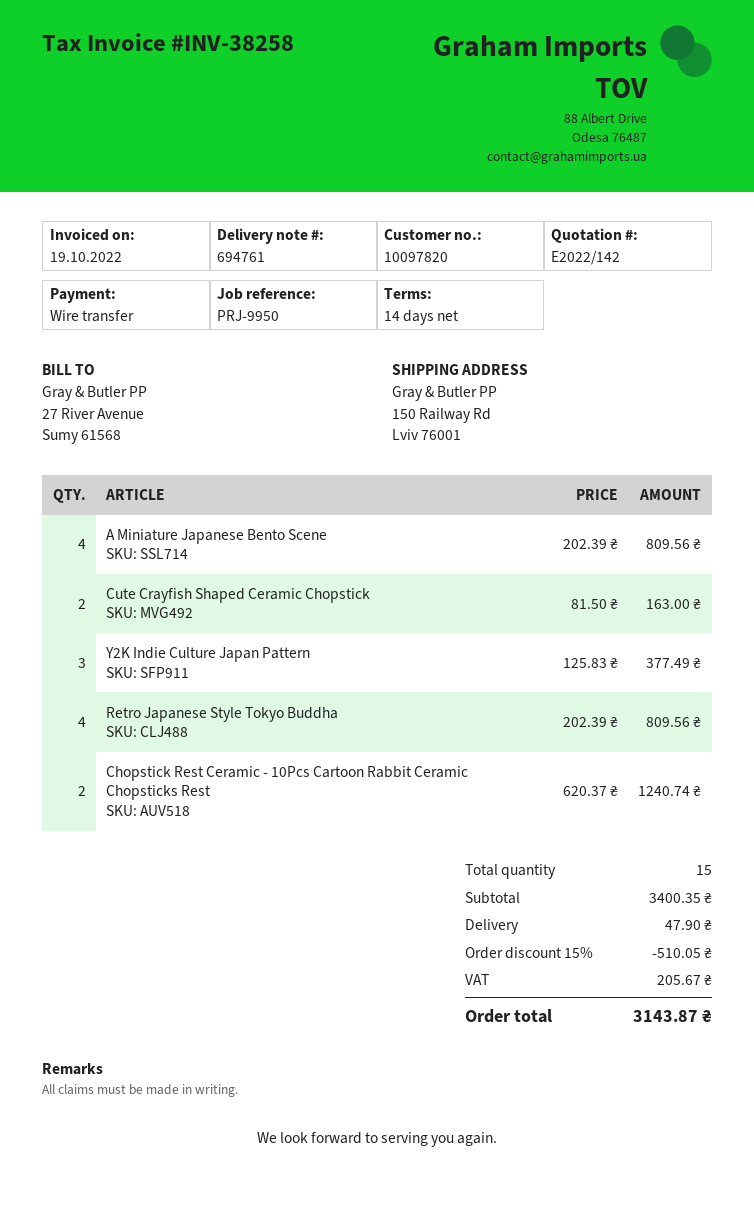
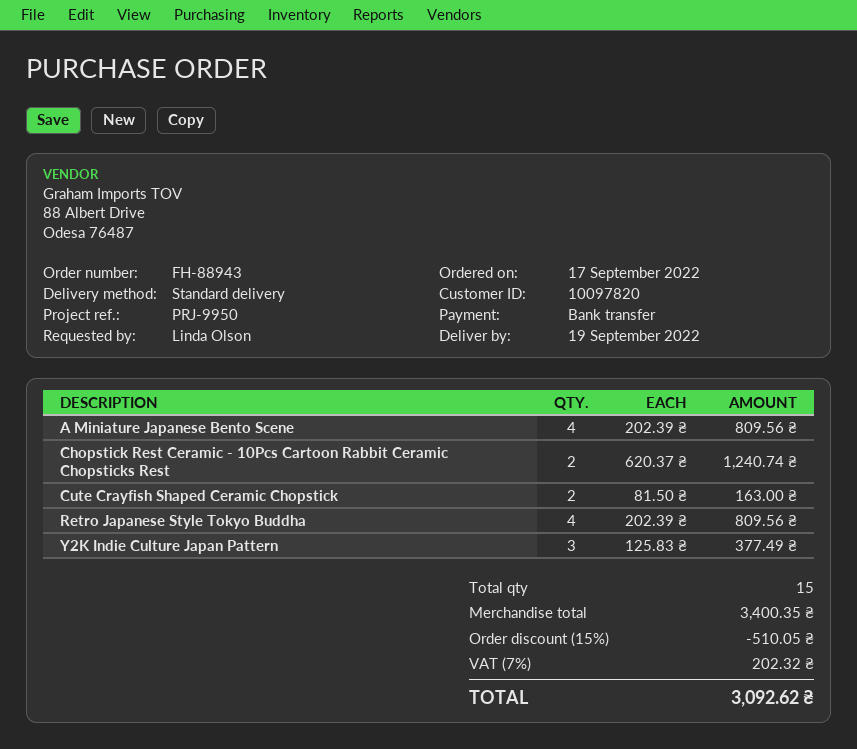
shipping: 47.90 -> none
tax: 205.67 -> 202.32
total: 3143.87 -> 3092.62

